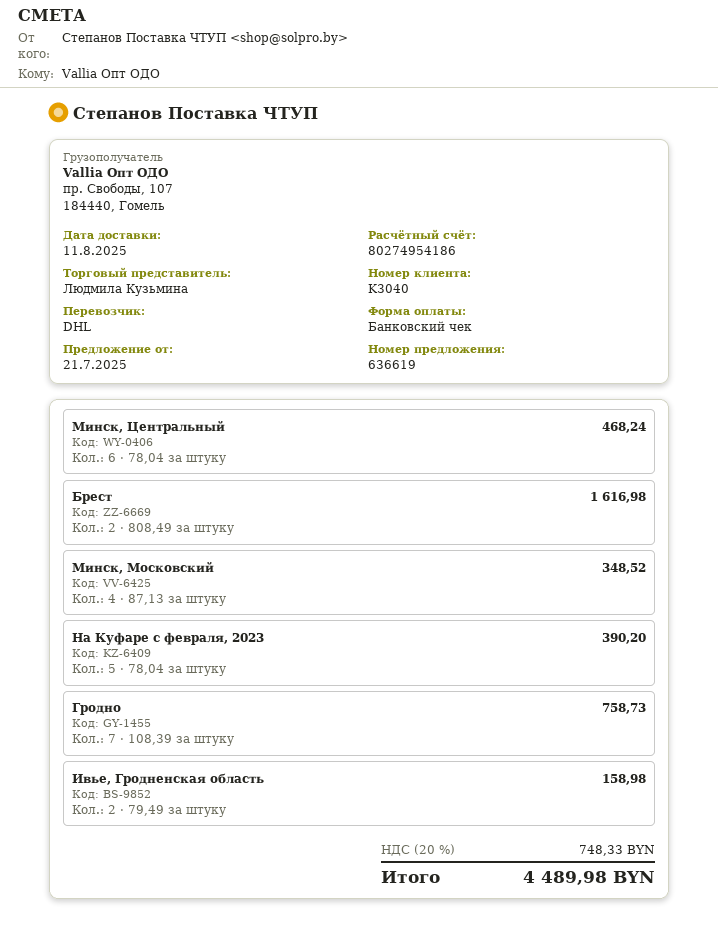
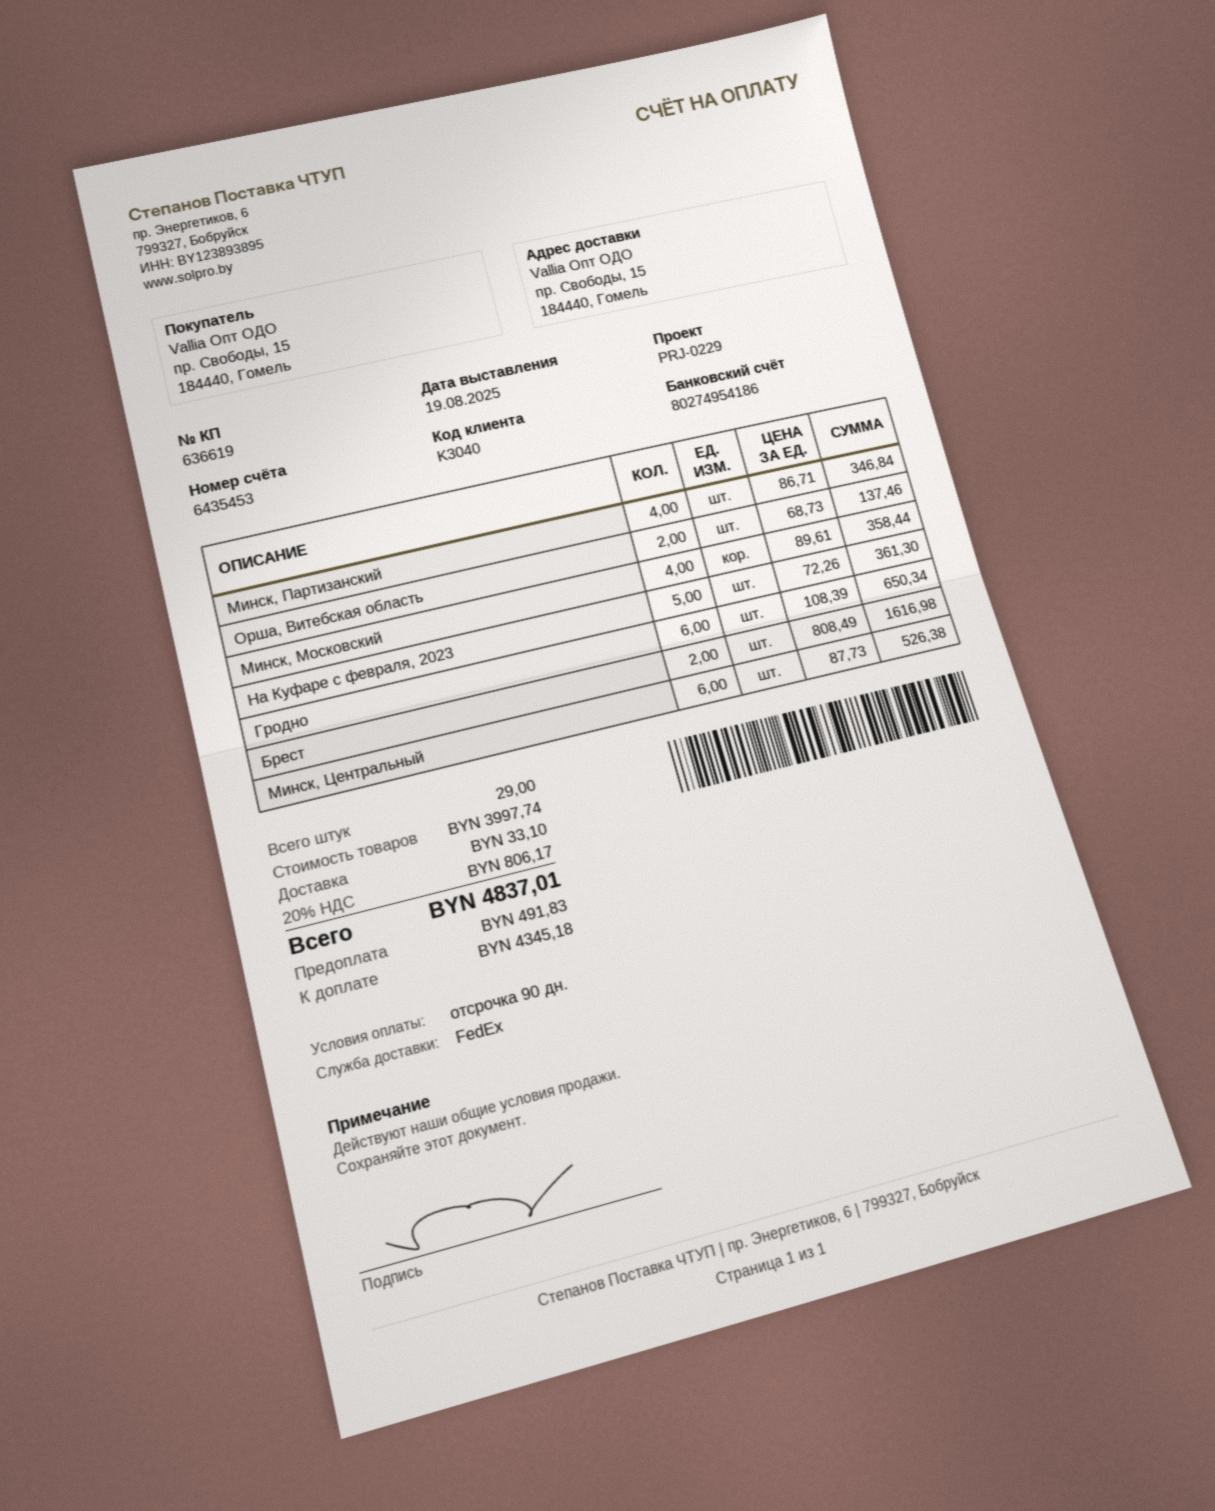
shipping method: DHL -> FedEx
ship to: пр. Свободы, 107, 184440, Гомель -> пр. Свободы, 15, 184440, Гомель
Минск, Центральный: 6 x 78.04 = 468.24 -> 6 x 87.73 = 526.38
Минск, Московский: 4 x 87.13 = 348.52 -> 4 x 89.61 = 358.44
На Куфаре с февраля, 2023: 5 x 78.04 = 390.20 -> 5 x 72.26 = 361.30
Гродно: 7 x 108.39 = 758.73 -> 6 x 108.39 = 650.34
Ивье, Гродненская область: 2 x 79.49 = 158.98 -> none
Минск, Партизанский: none -> 4 x 86.71 = 346.84
Орша, Витебская область: none -> 2 x 68.73 = 137.46
shipping: none -> 33.10
tax: 20% = 748.33 -> 20% = 806.17
total: 4489.98 -> 4837.01

